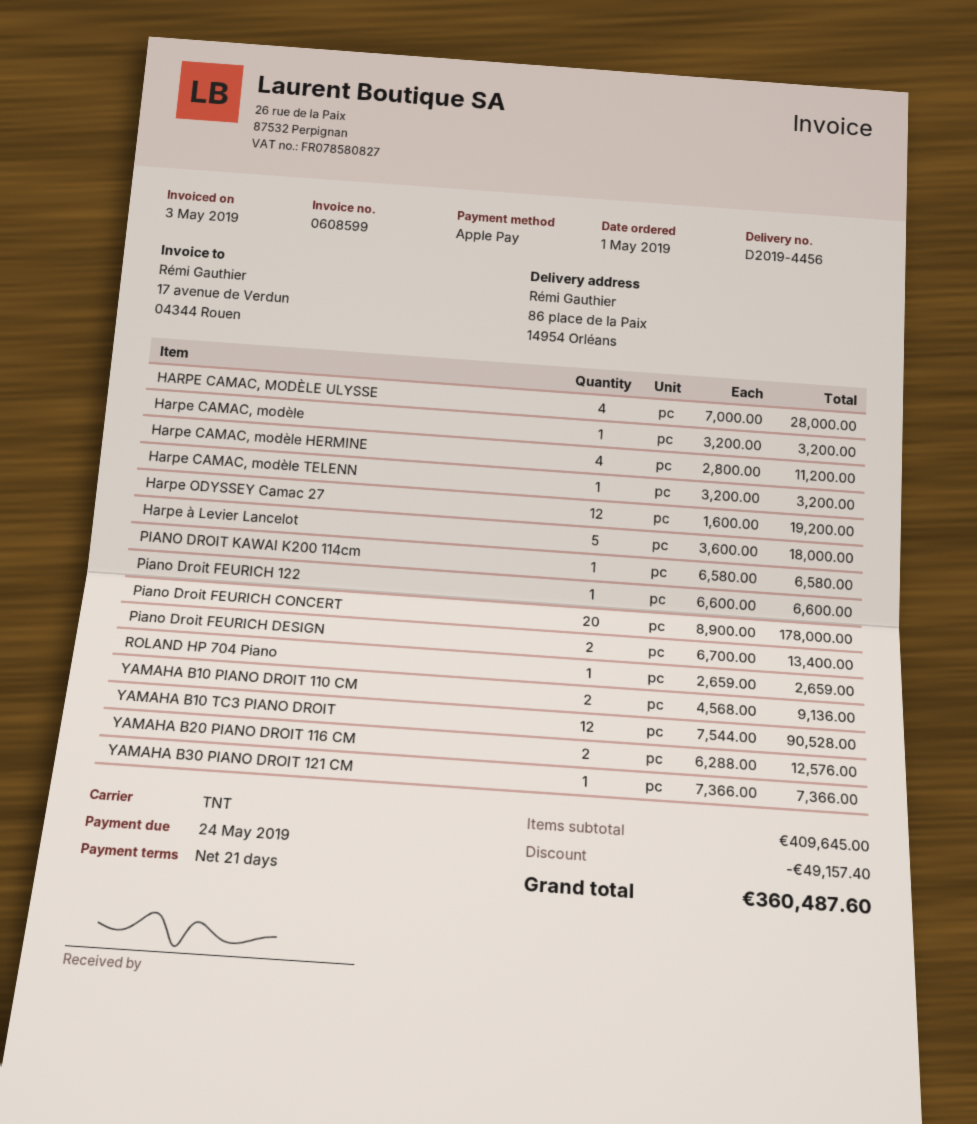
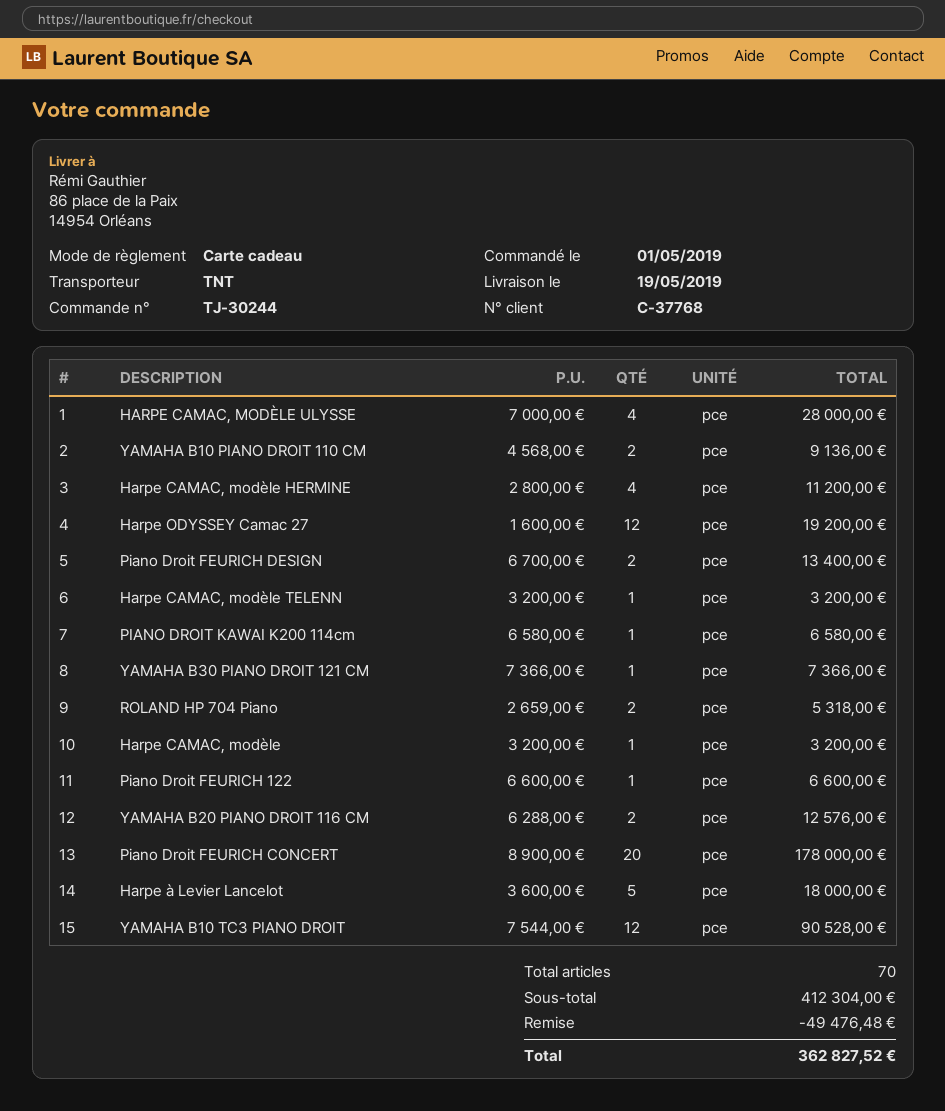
payment method: Apple Pay -> gift card
ROLAND HP 704 Piano: 1 x 2659.00 = 2659.00 -> 2 x 2659.00 = 5318.00
subtotal: 409645.00 -> 412304.00
discount: 49157.40 -> 49476.48
total: 360487.60 -> 362827.52

